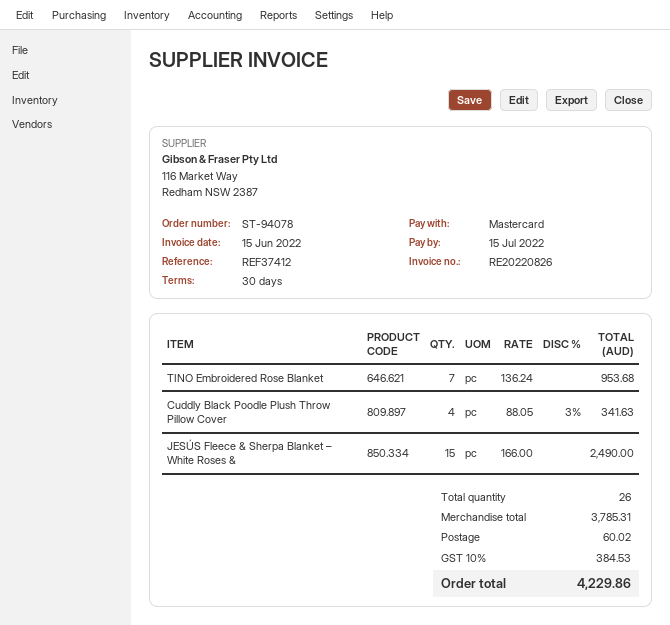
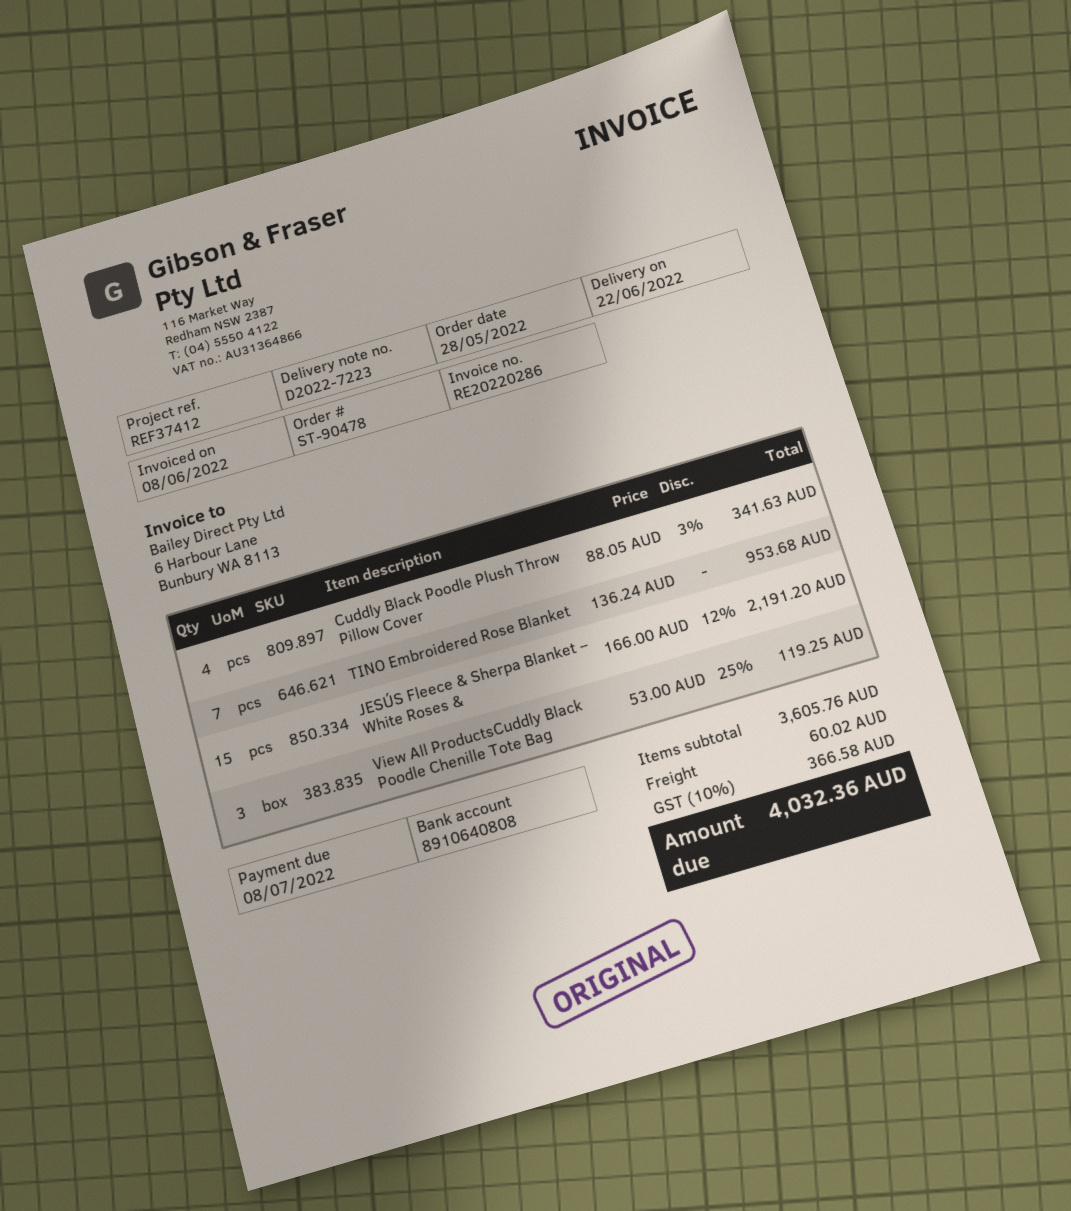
order number: ST-94078 -> ST-90478
invoice number: RE20220826 -> RE20220286
invoice date: 2022-06-15 -> 2022-06-08
due date: 2022-07-15 -> 2022-07-08
JESÚS Fleece & Sherpa Blanket – White Roses &: 15 x 166.00 = 2490.00 -> 15 x 166.00 - 12% = 2191.20
View All ProductsCuddly Black Poodle Chenille Tote Bag: none -> 3 x 53.00 - 25% = 119.25
subtotal: 3785.31 -> 3605.76
tax: 10% = 384.53 -> 10% = 366.58
total: 4229.86 -> 4032.36

